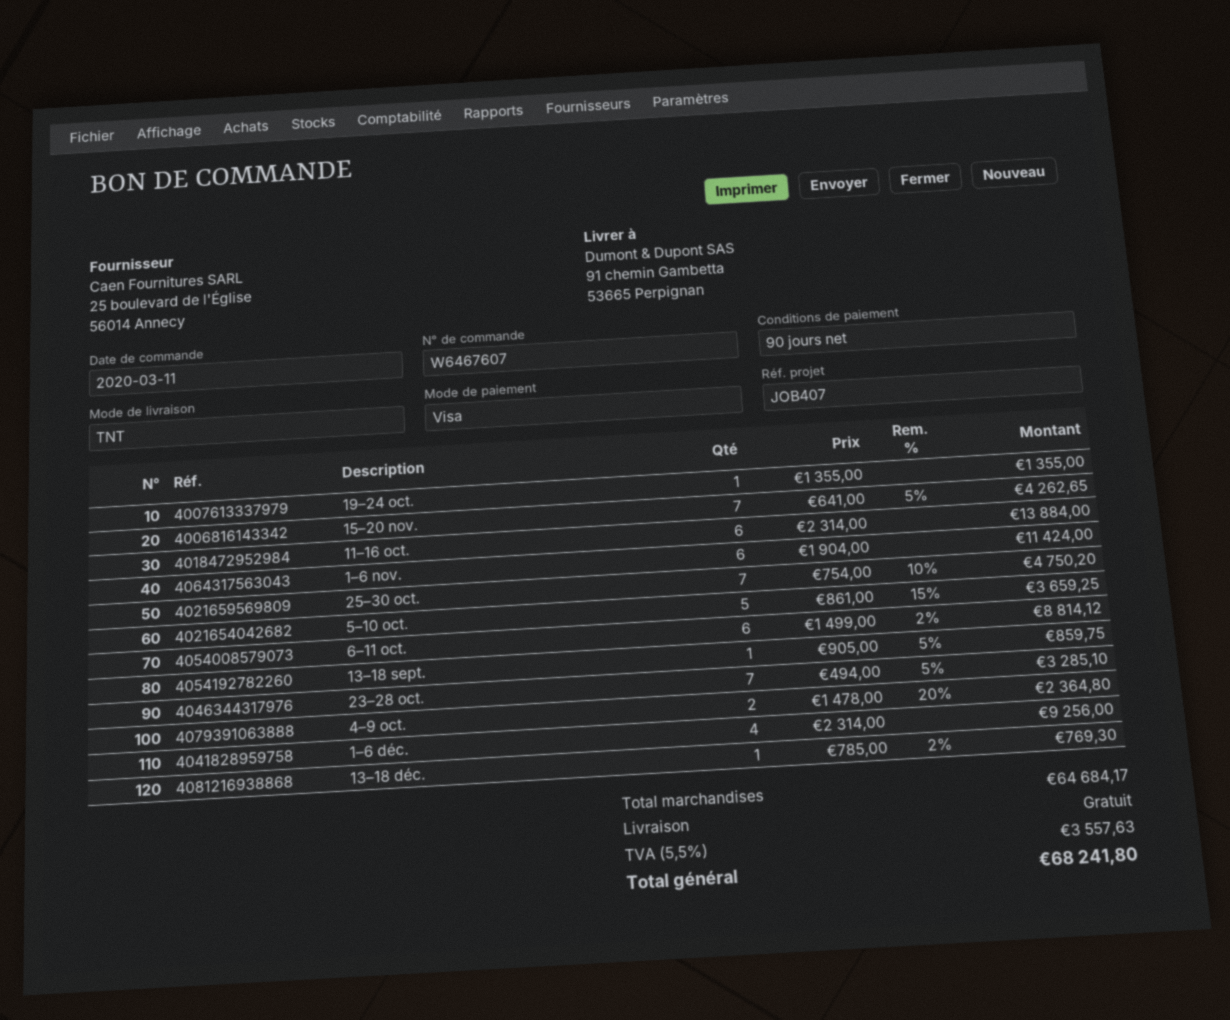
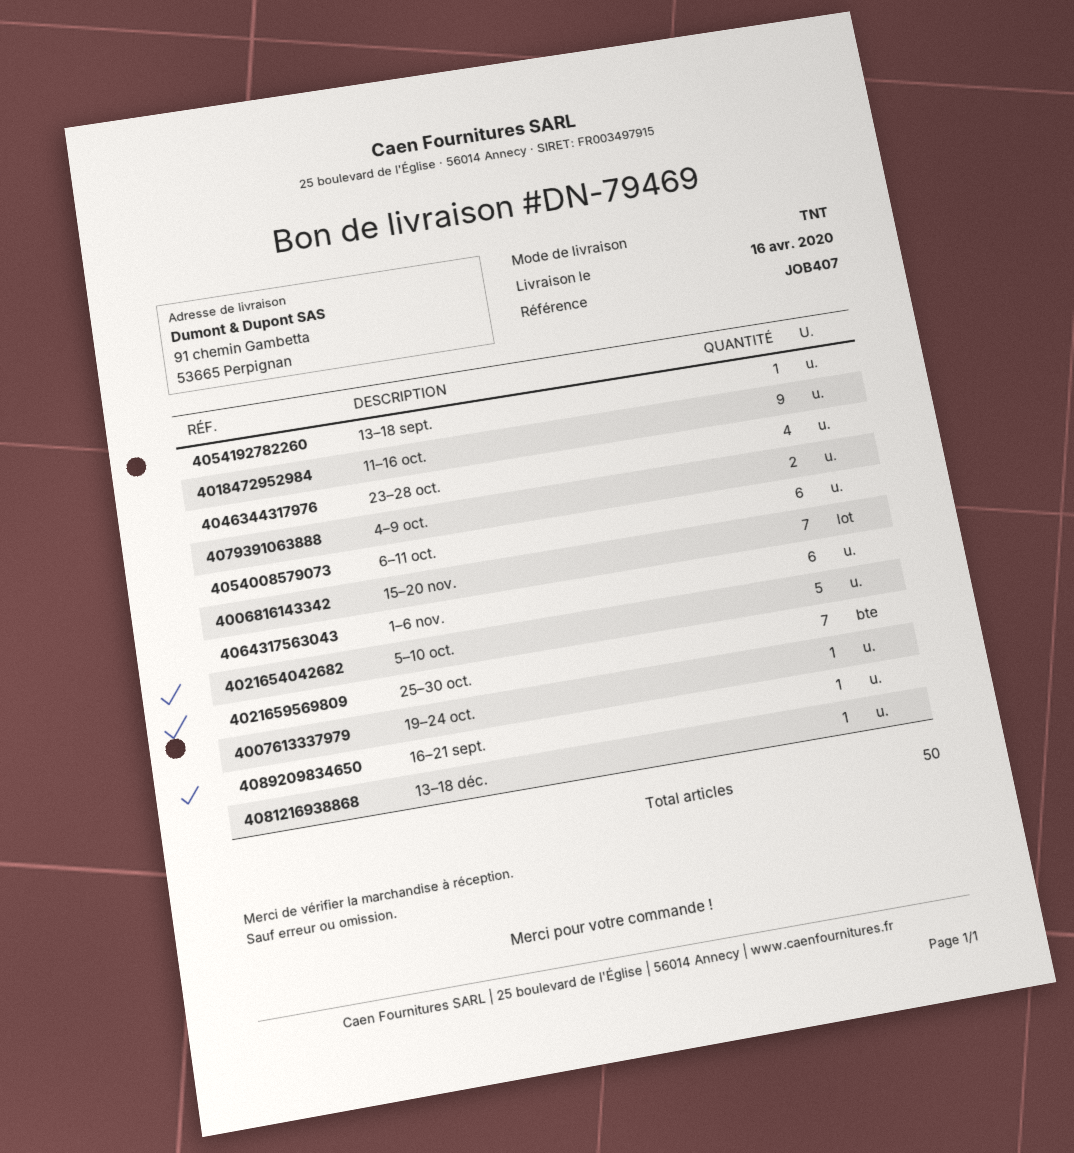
11–16 oct.: 6 -> 9
23–28 oct.: 7 -> 4
1–6 déc.: 4 -> none
16–21 sept.: none -> 1

